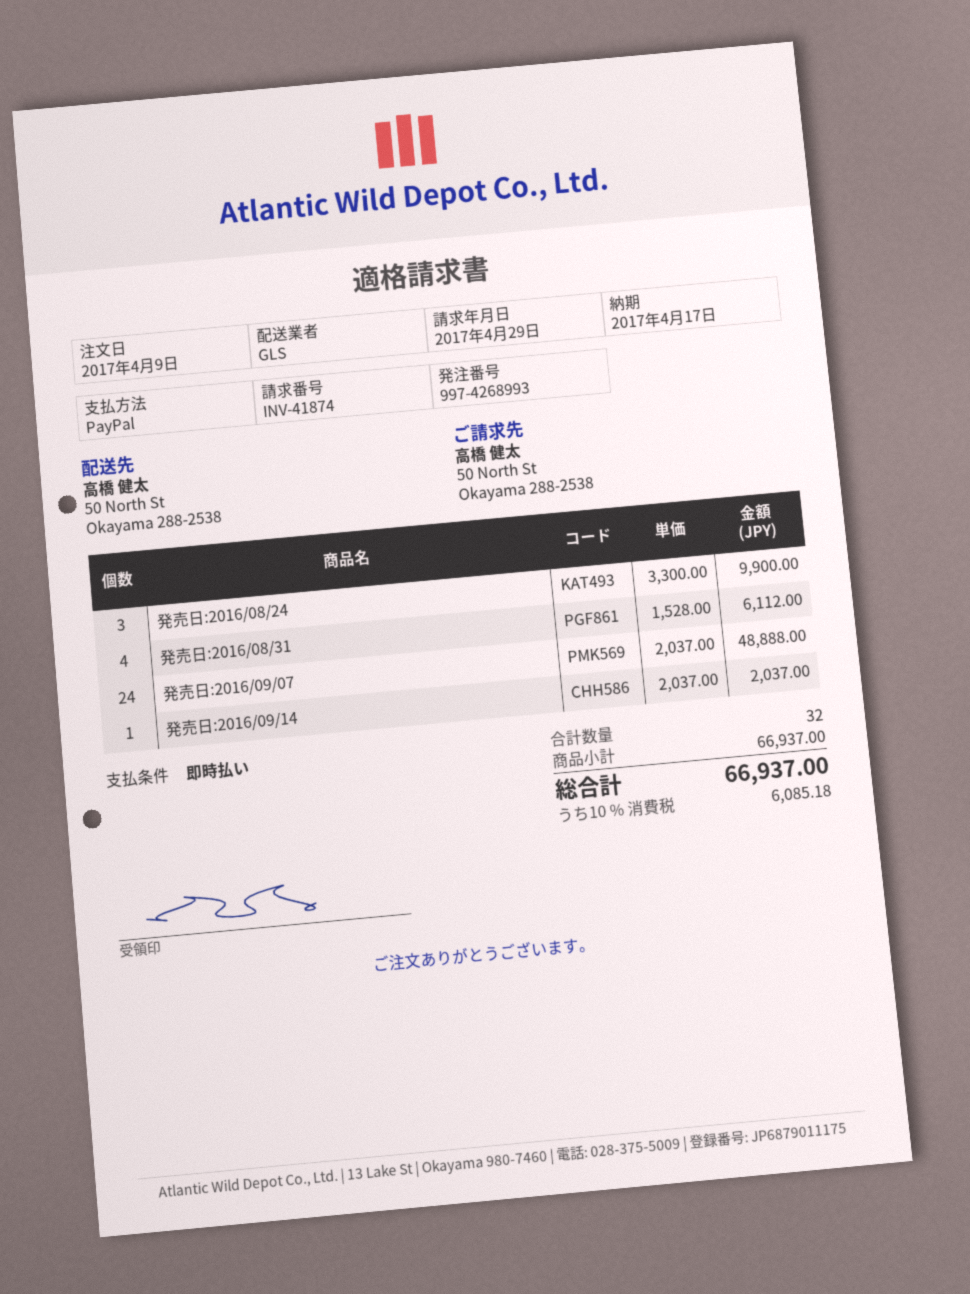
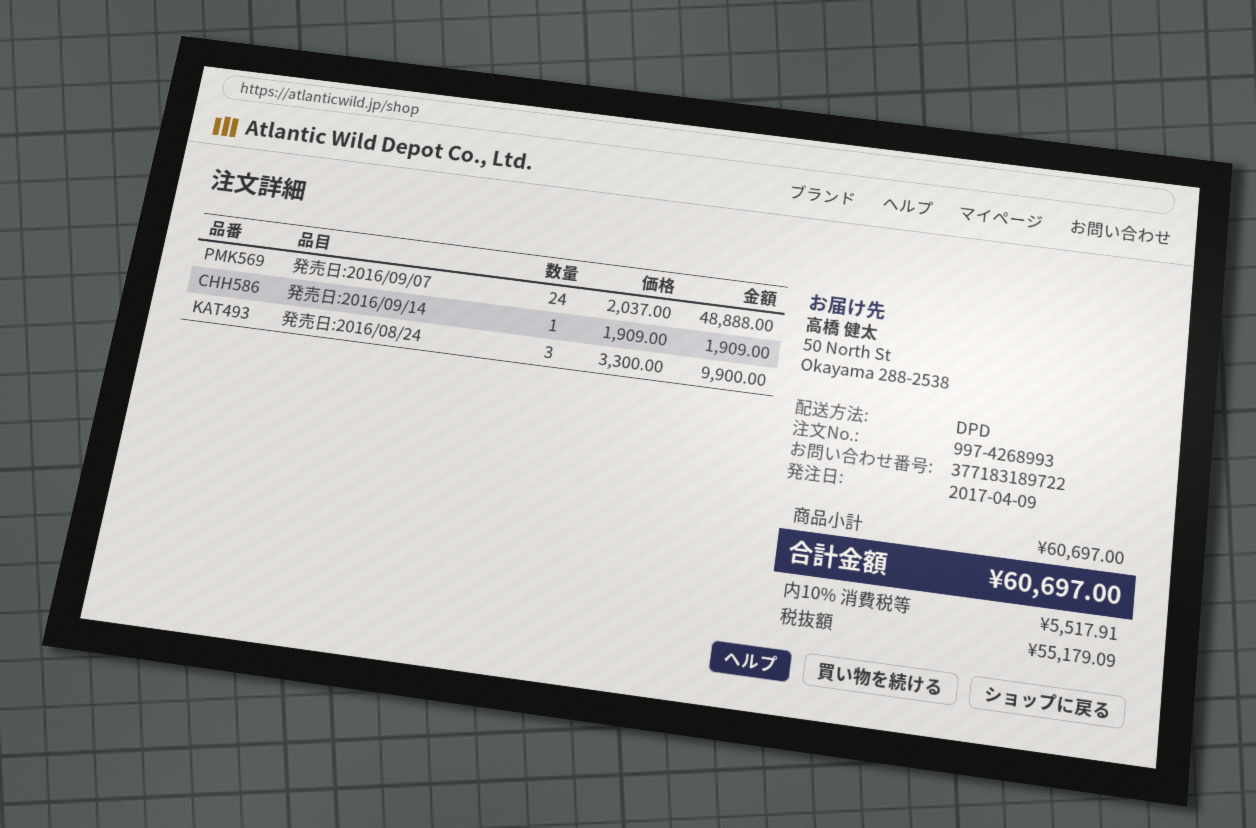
shipping method: GLS -> DPD
発売日:2016/08/31: 4 x 1528.00 = 6112.00 -> none
発売日:2016/09/14: 1 x 2037.00 = 2037.00 -> 1 x 1909.00 = 1909.00
subtotal: 66937.00 -> 60697.00
tax: 10% = 6085.18 -> 10% = 5517.91
total: 66937.00 -> 60697.00

